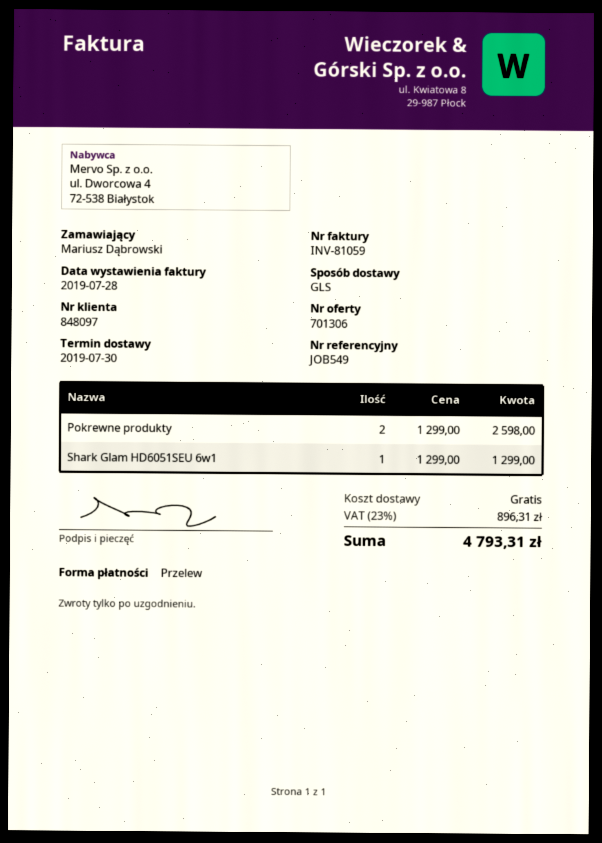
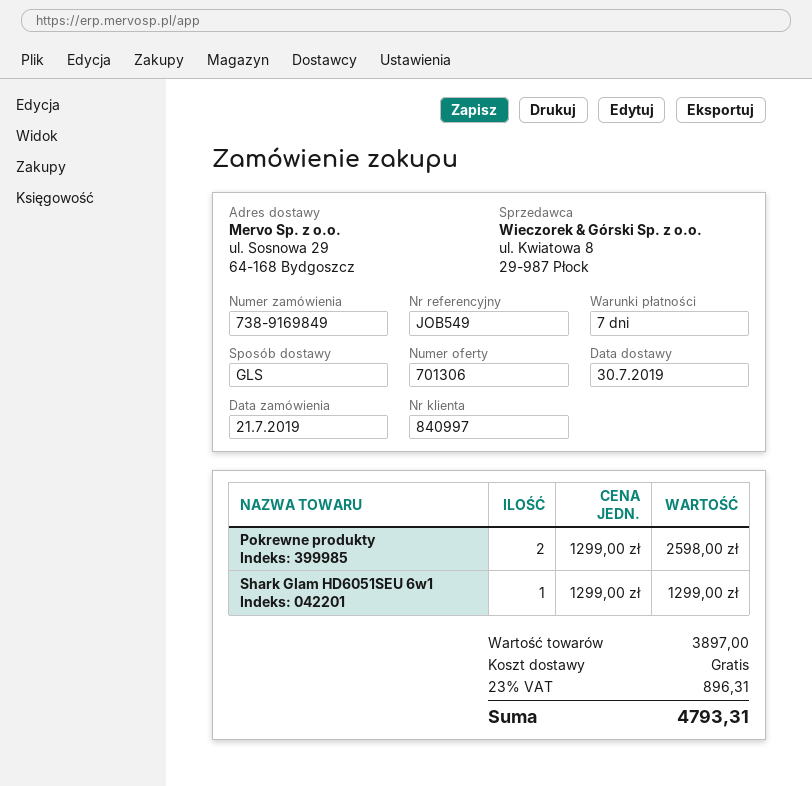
customer number: 848097 -> 840997

